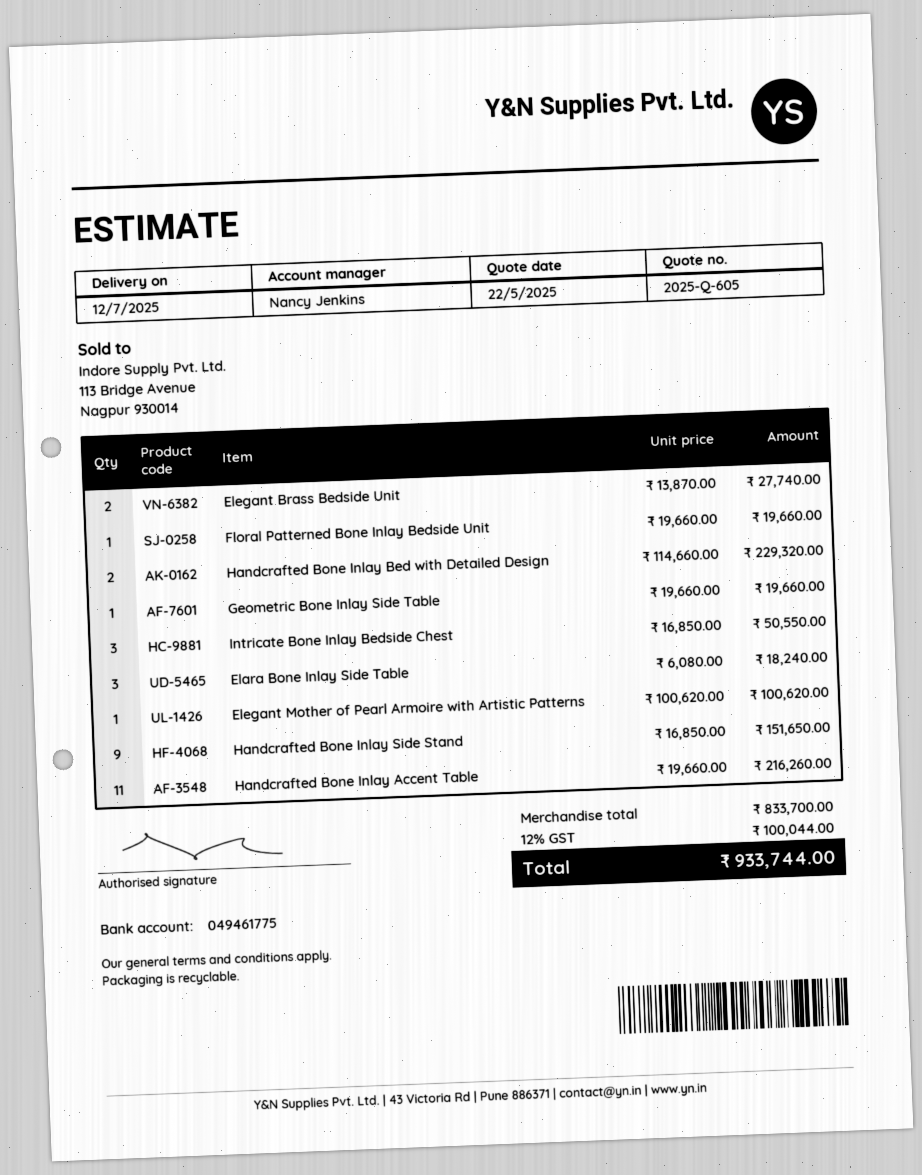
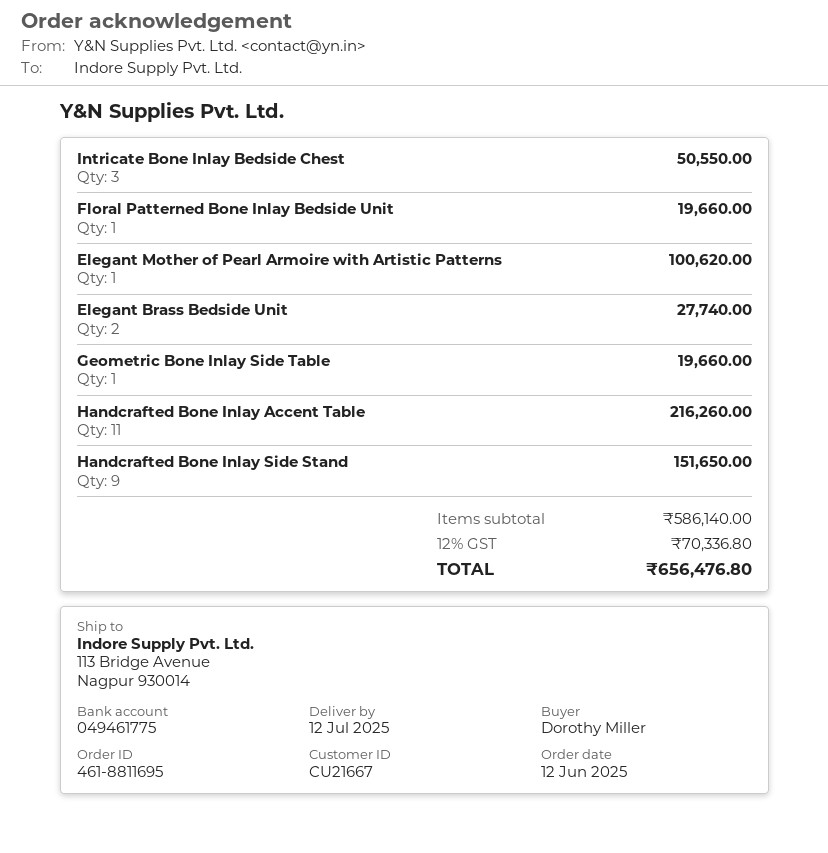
Handcrafted Bone Inlay Bed with Detailed Design: 2 for 229320.00 -> none
Elara Bone Inlay Side Table: 3 for 18240.00 -> none
subtotal: 833700.00 -> 586140.00
tax: 12% = 100044.00 -> 12% = 70336.80
total: 933744.00 -> 656476.80

